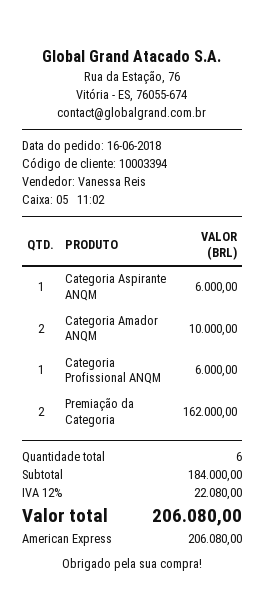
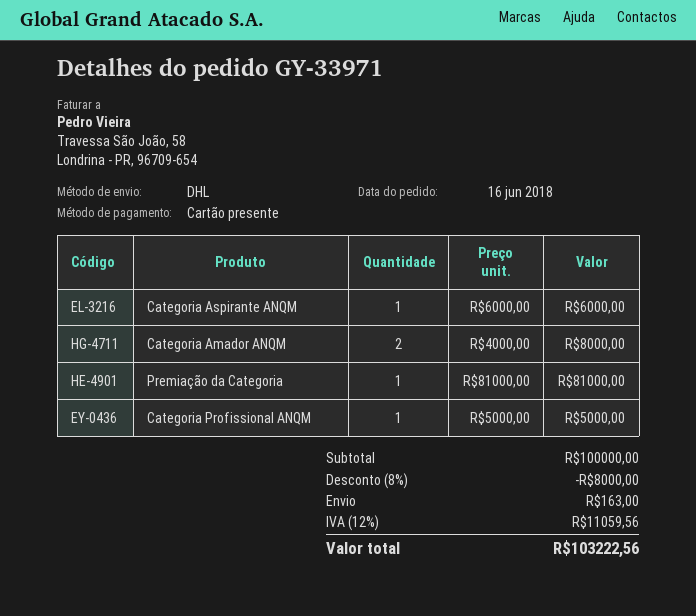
payment method: American Express -> gift card
Categoria Amador ANQM: 2 for 10000.00 -> 2 for 8000.00
Categoria Profissional ANQM: 1 for 6000.00 -> 1 for 5000.00
Premiação da Categoria: 2 for 162000.00 -> 1 for 81000.00
subtotal: 184000.00 -> 100000.00
discount: none -> 8% = 8000.00
shipping: none -> 163.00
tax: 12% = 22080.00 -> 12% = 11059.56
total: 206080.00 -> 103222.56

